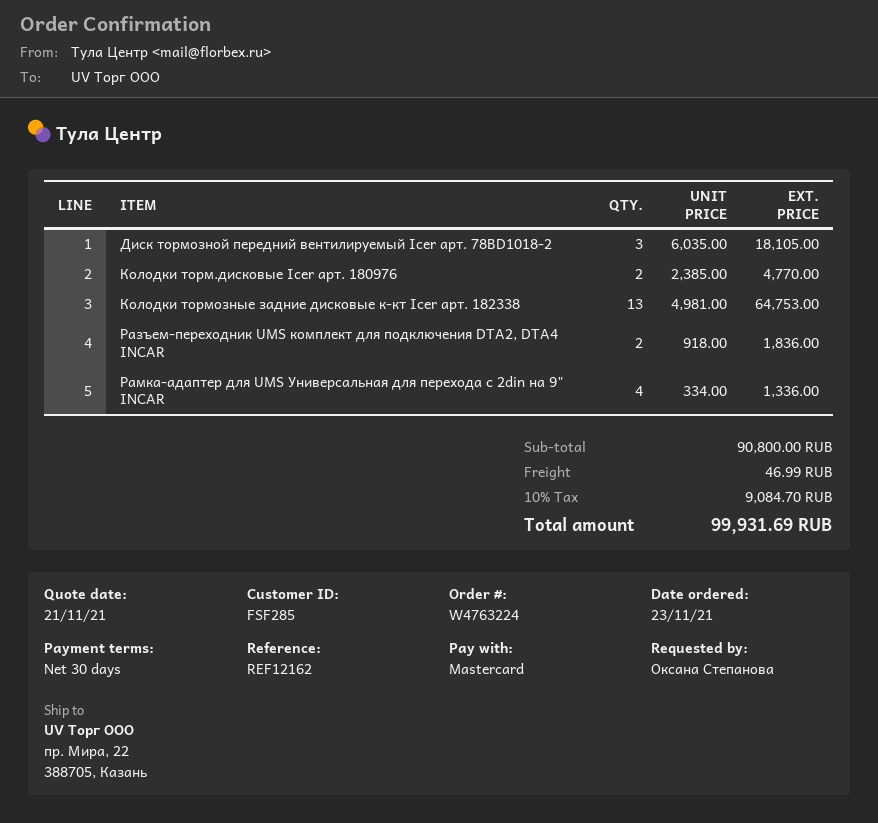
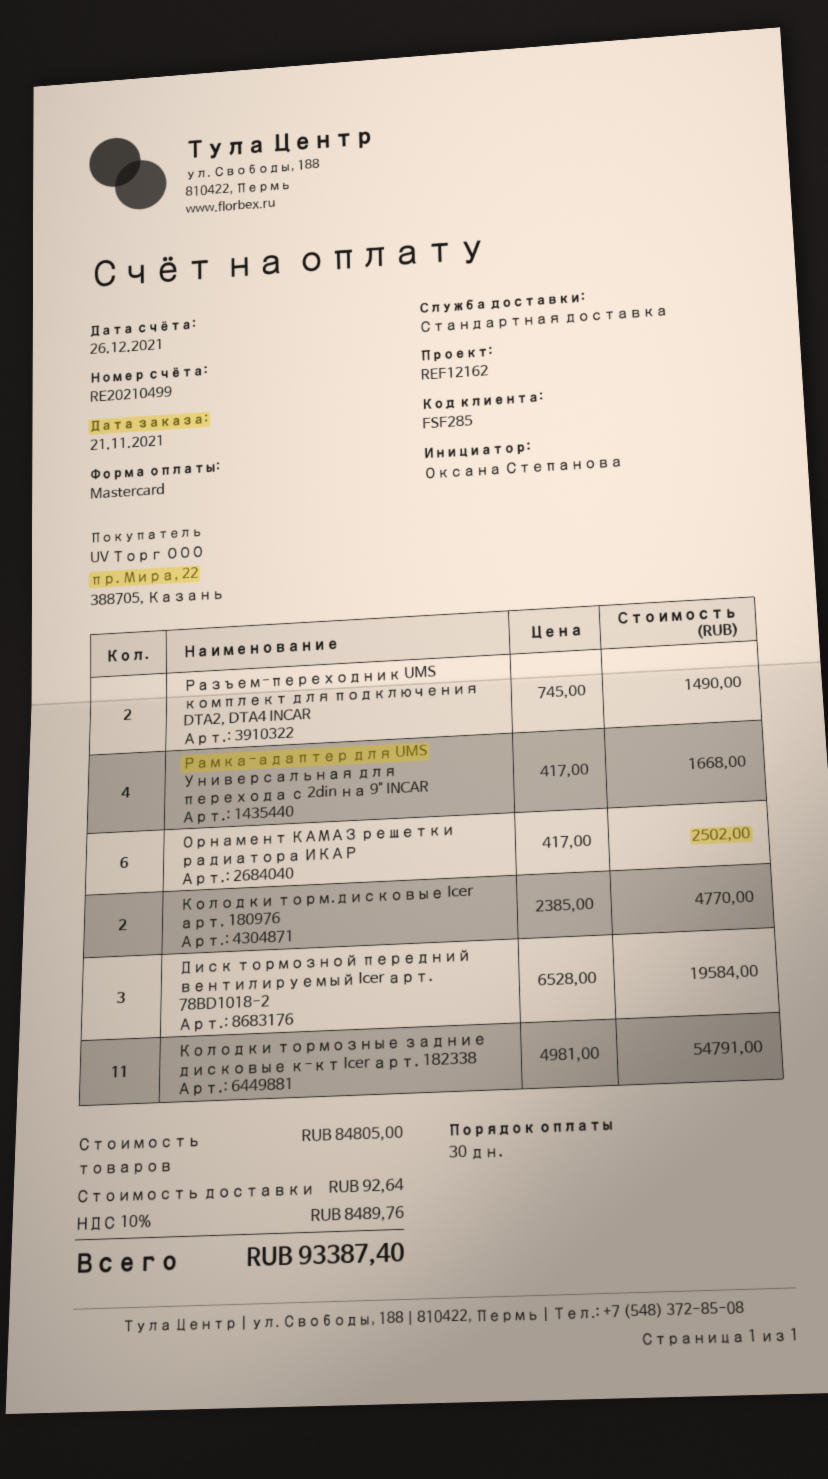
order date: 2021-11-23 -> 2021-11-21
Диск тормозной передний вентилируемый Icer арт. 78BD1018-2: 3 x 6035.00 = 18105.00 -> 3 x 6528.00 = 19584.00
Колодки тормозные задние дисковые к-кт Icer арт. 182338: 13 x 4981.00 = 64753.00 -> 11 x 4981.00 = 54791.00
Разъем-переходник UMS комплект для подключения DTA2, DTA4 INCAR: 2 x 918.00 = 1836.00 -> 2 x 745.00 = 1490.00
Рамка-адаптер для UMS Универсальная для перехода с 2din на 9" INCAR: 4 x 334.00 = 1336.00 -> 4 x 417.00 = 1668.00
Орнамент КАМАЗ решетки радиатора ИКАР: none -> 6 x 417.00 = 2502.00
subtotal: 90800.00 -> 84805.00
shipping: 46.99 -> 92.64
tax: 10% = 9084.70 -> 10% = 8489.76
total: 99931.69 -> 93387.40

